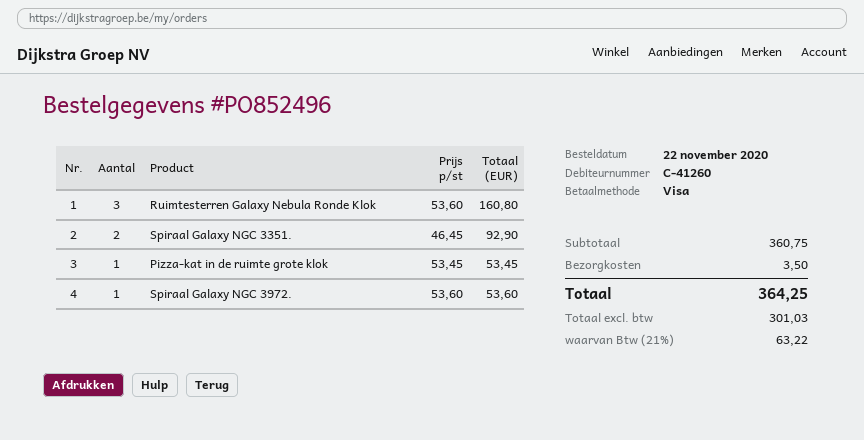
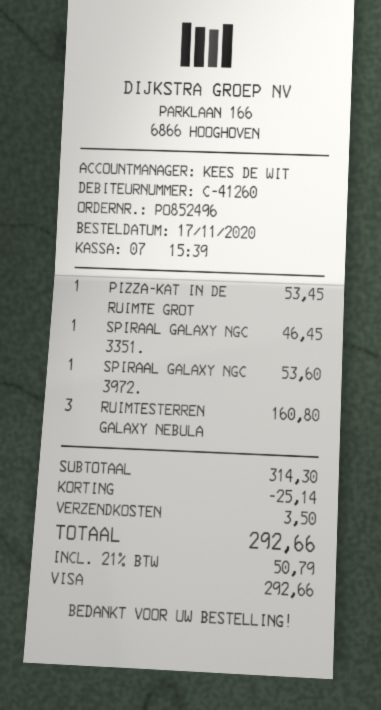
order date: 2020-11-22 -> 2020-11-17
Spiraal Galaxy NGC 3351.: 2 for 92.90 -> 1 for 46.45
subtotal: 360.75 -> 314.30
discount: none -> 25.14
tax: 21% = 63.22 -> 21% = 50.79
total: 364.25 -> 292.66

